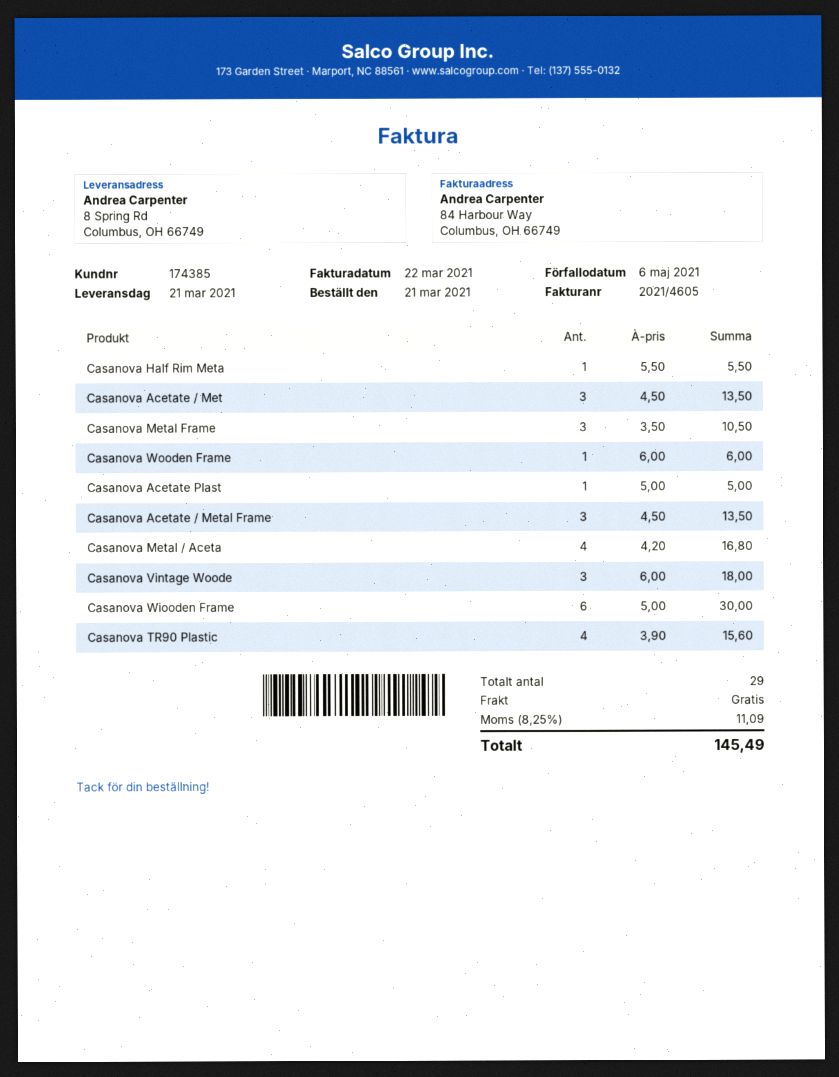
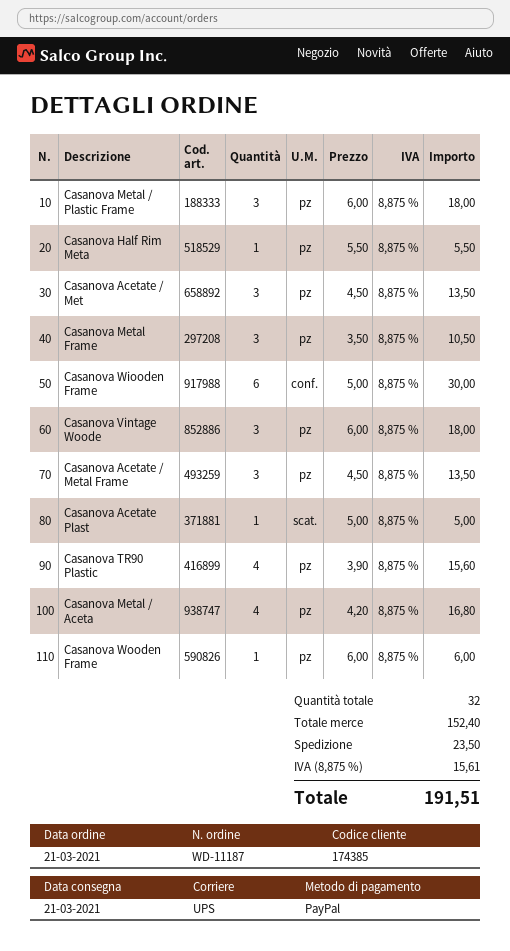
Casanova Metal / Plastic Frame: none -> 3 x 6.00 = 18.00
total quantity: 29 -> 32
shipping: 0.00 -> 23.50
tax: 8.25% = 11.09 -> 8.875% = 15.61
total: 145.49 -> 191.51

